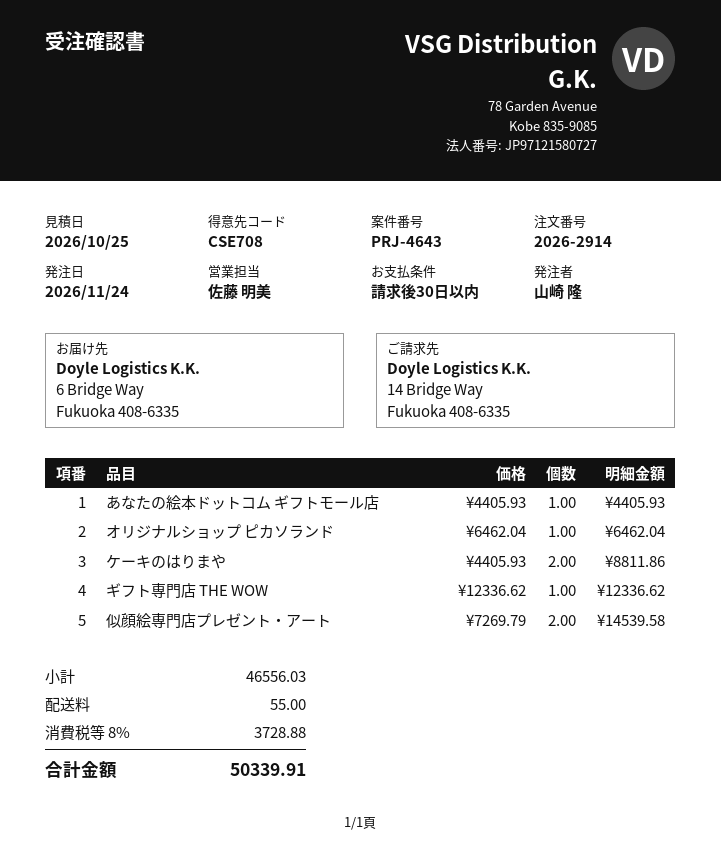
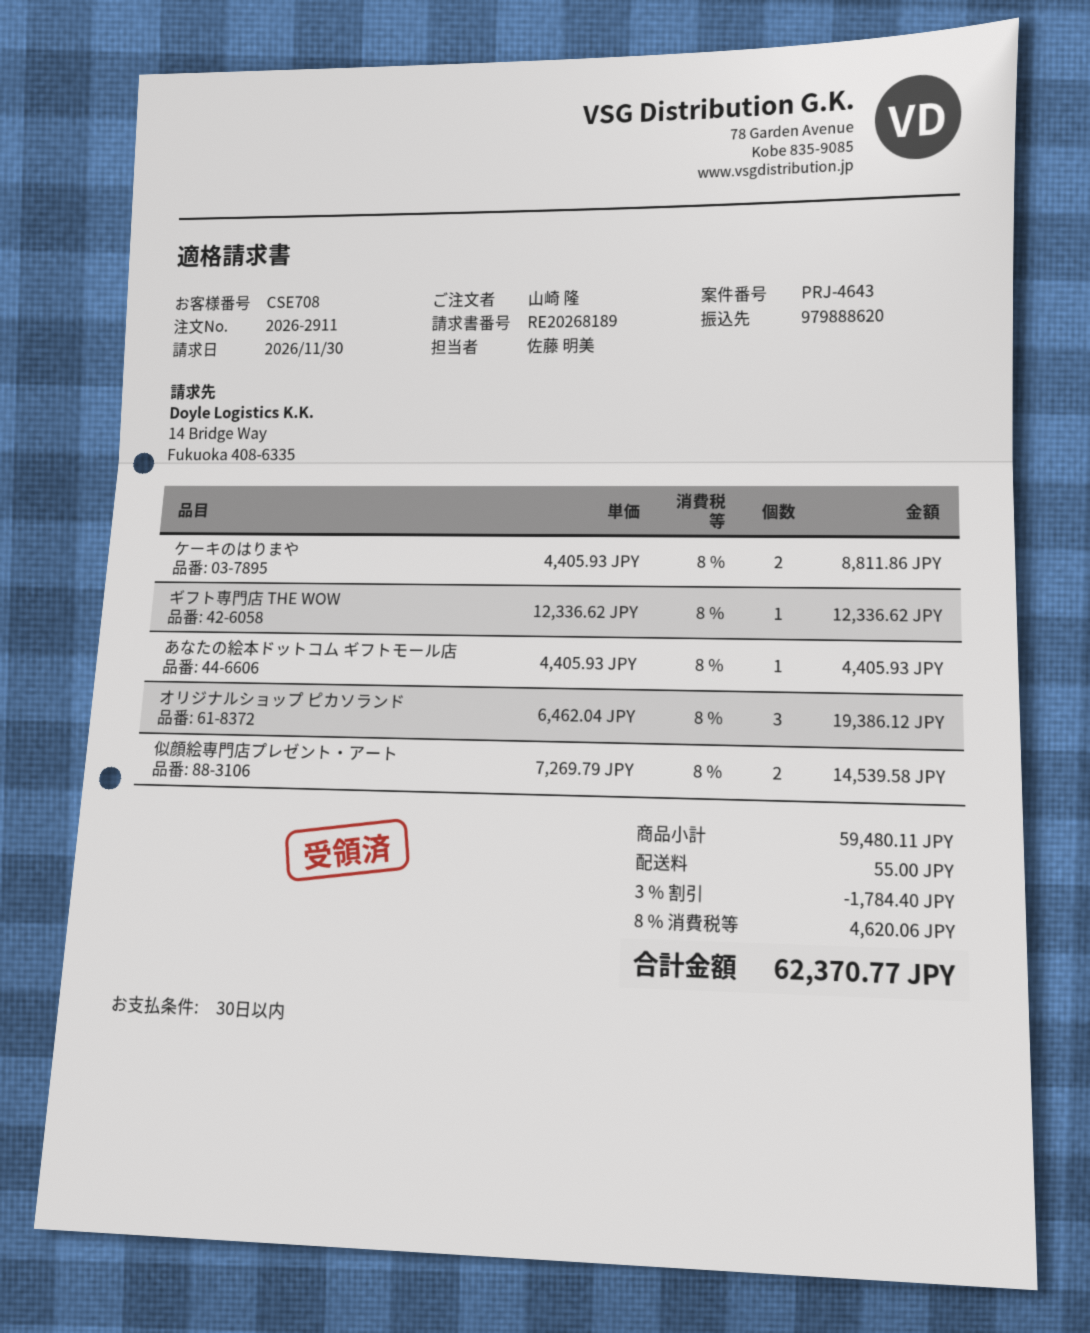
order number: 2026-2914 -> 2026-2911
オリジナルショップ ピカソランド: 1 x 6462.04 = 6462.04 -> 3 x 6462.04 = 19386.12
subtotal: 46556.03 -> 59480.11
discount: none -> 3% = 1784.40
tax: 8% = 3728.88 -> 8% = 4620.06
total: 50339.91 -> 62370.77

